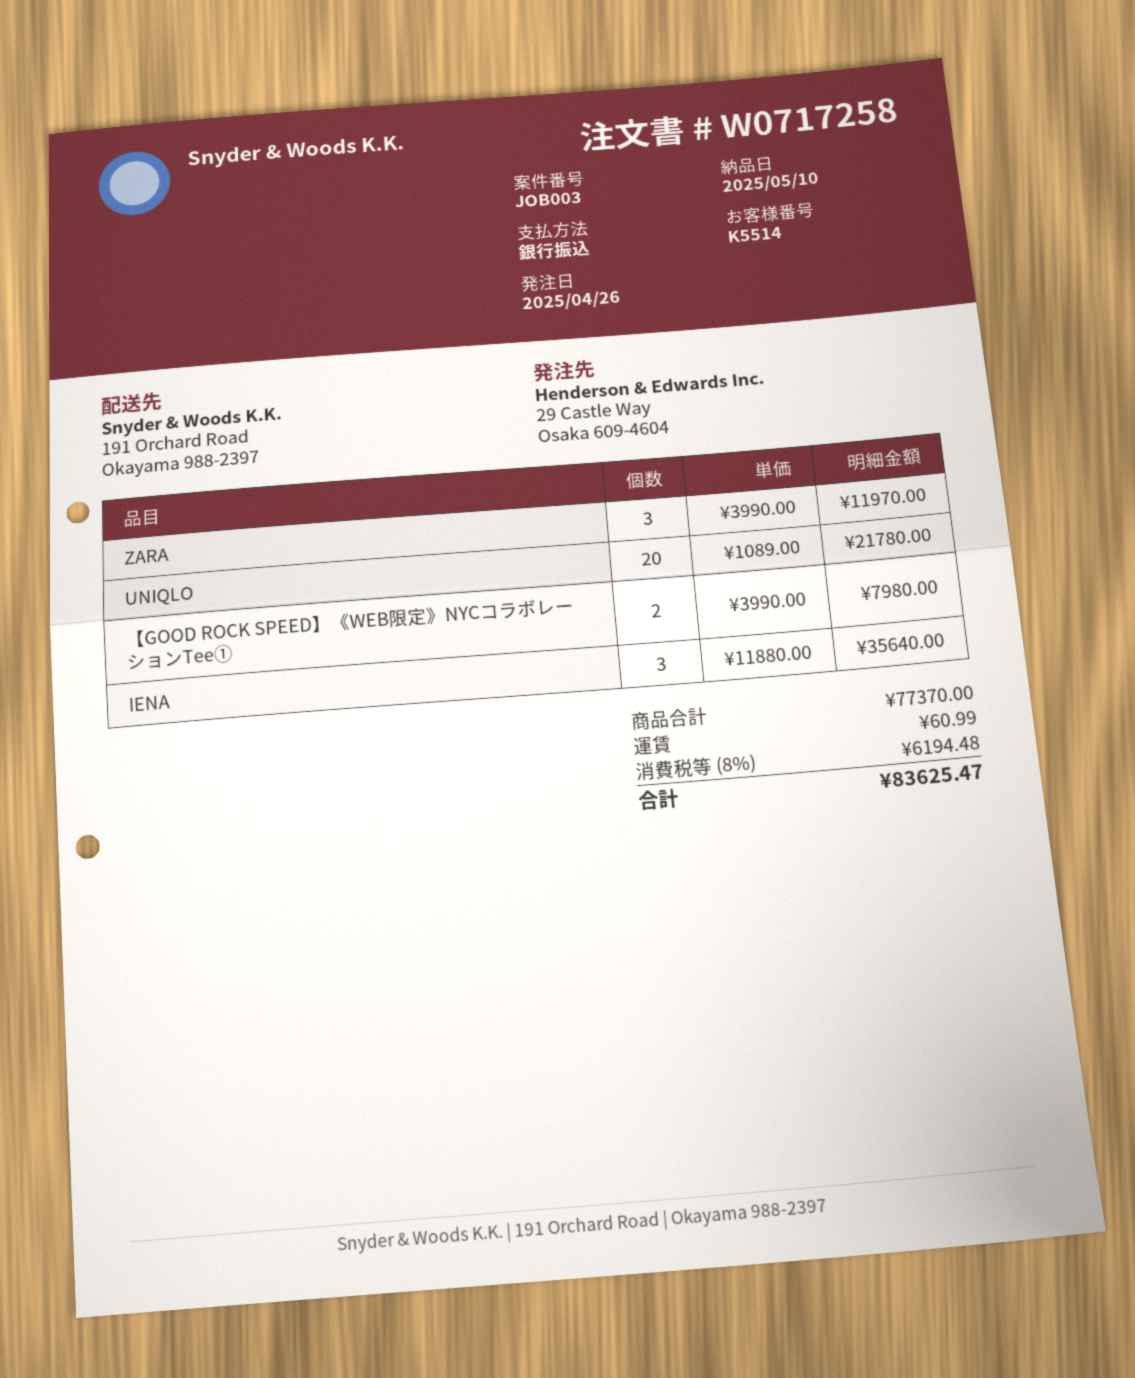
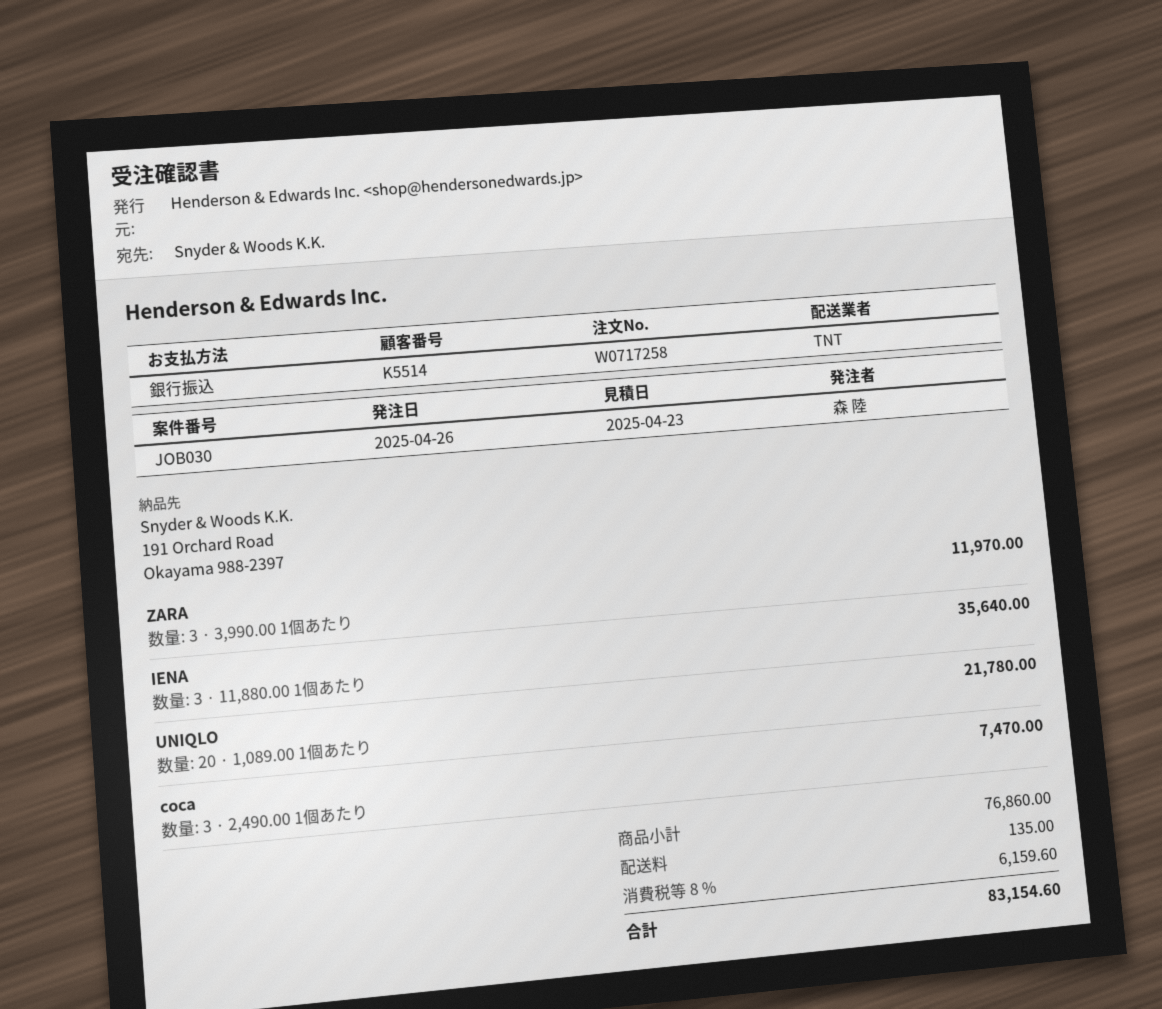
reference: JOB003 -> JOB030
【GOOD ROCK SPEED】《WEB限定》NYCコラボレーションTee①: 2 x 3990.00 = 7980.00 -> none
coca: none -> 3 x 2490.00 = 7470.00
subtotal: 77370.00 -> 76860.00
shipping: 60.99 -> 135.00
tax: 8% = 6194.48 -> 8% = 6159.60
total: 83625.47 -> 83154.60

